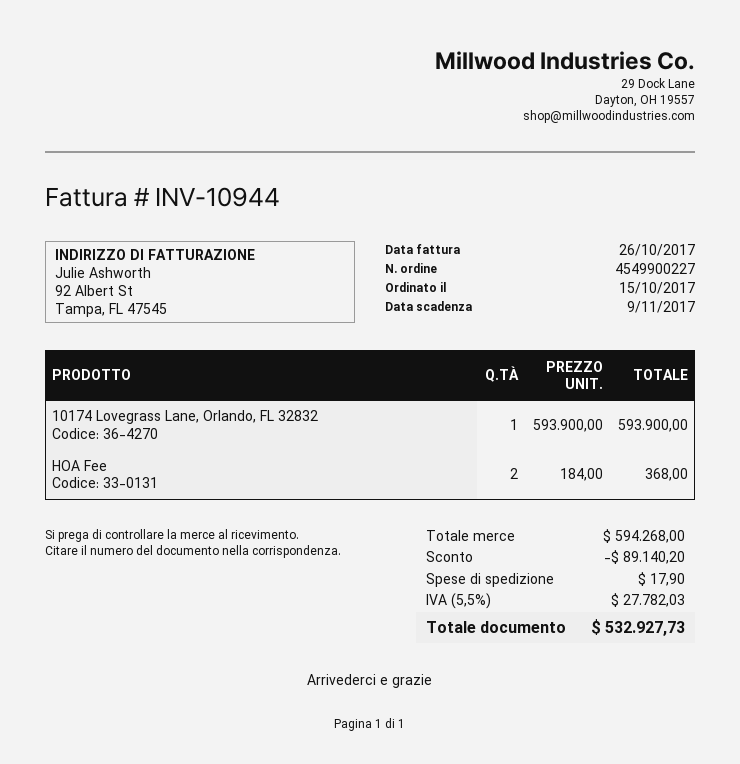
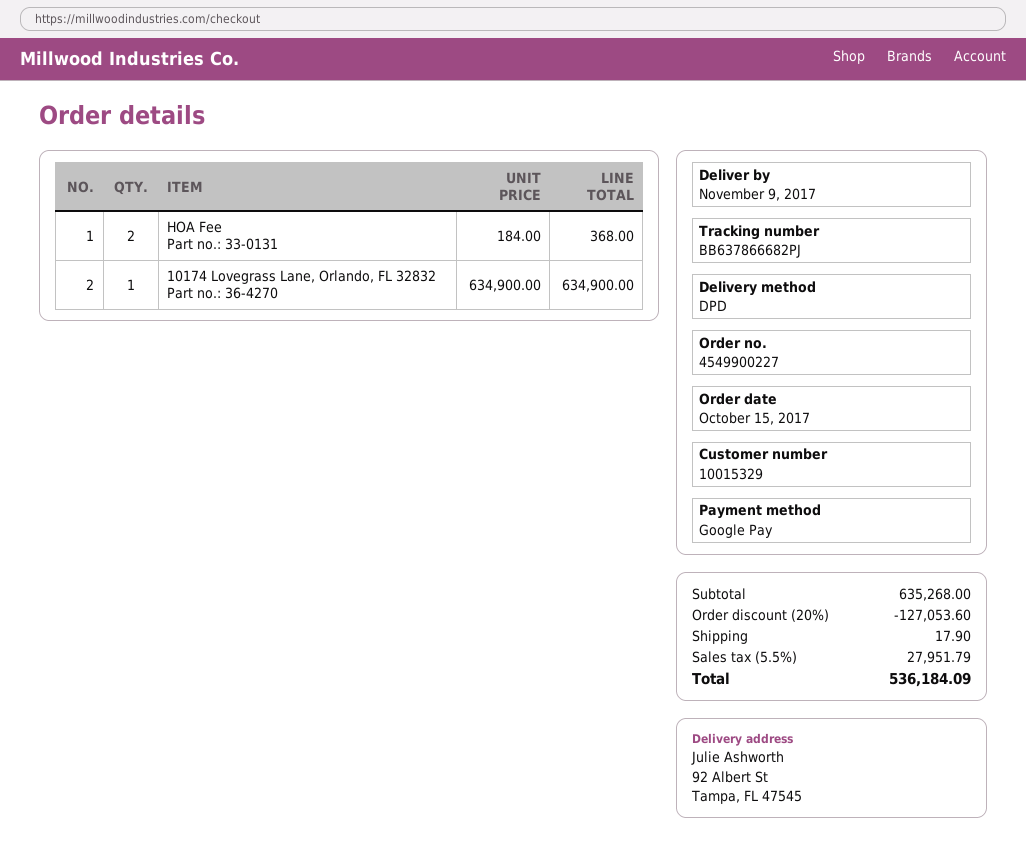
10174 Lovegrass Lane, Orlando, FL 32832: 1 x 593900.00 = 593900.00 -> 1 x 634900.00 = 634900.00
subtotal: 594268.00 -> 635268.00
discount: 89140.20 -> 127053.60
tax: 5.5% = 27782.03 -> 5.5% = 27951.79
total: 532927.73 -> 536184.09

